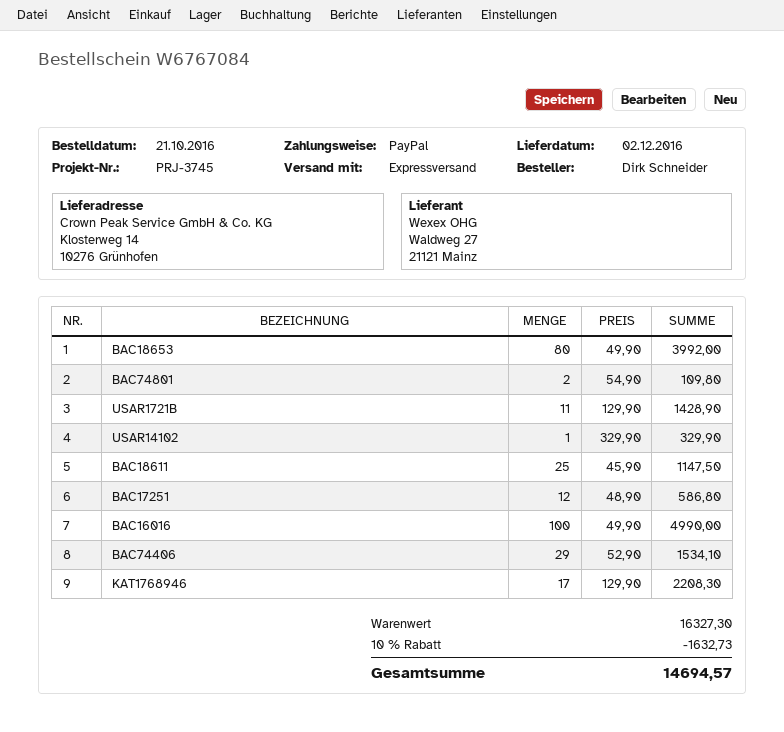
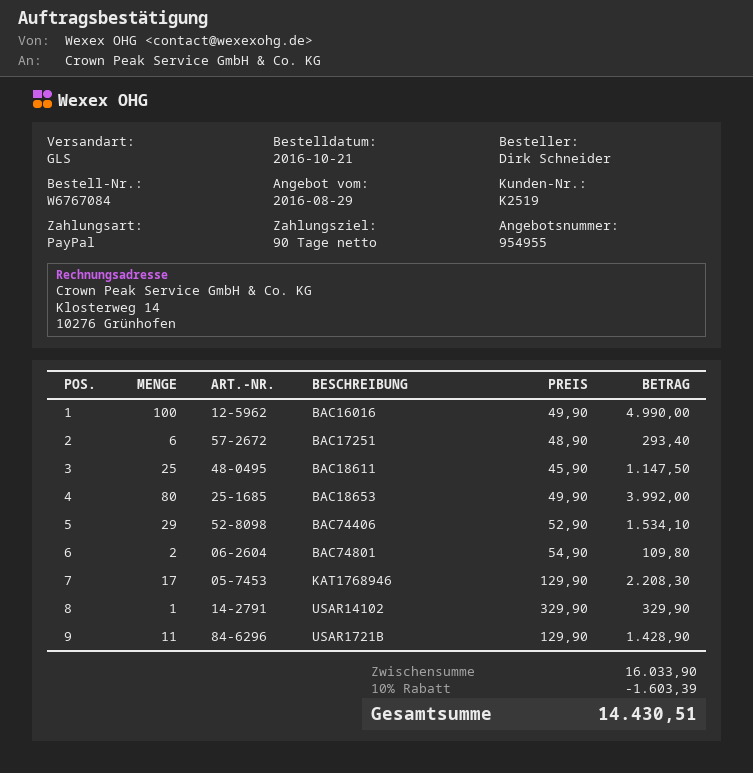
shipping method: express -> GLS
BAC17251: 12 x 48.90 = 586.80 -> 6 x 48.90 = 293.40
subtotal: 16327.30 -> 16033.90
discount: 10% = 1632.73 -> 10% = 1603.39
total: 14694.57 -> 14430.51

